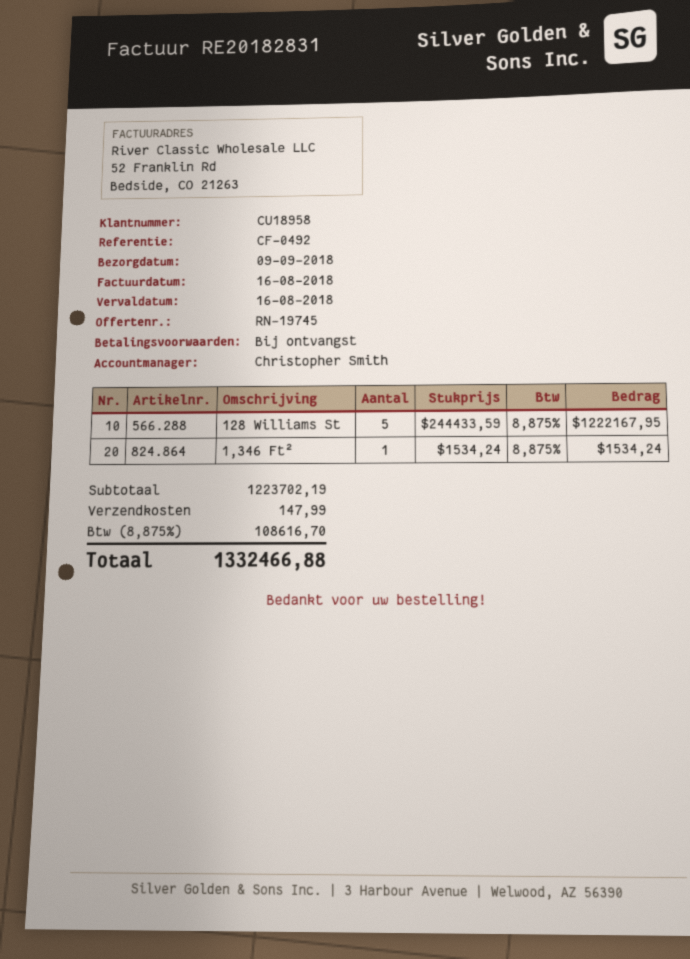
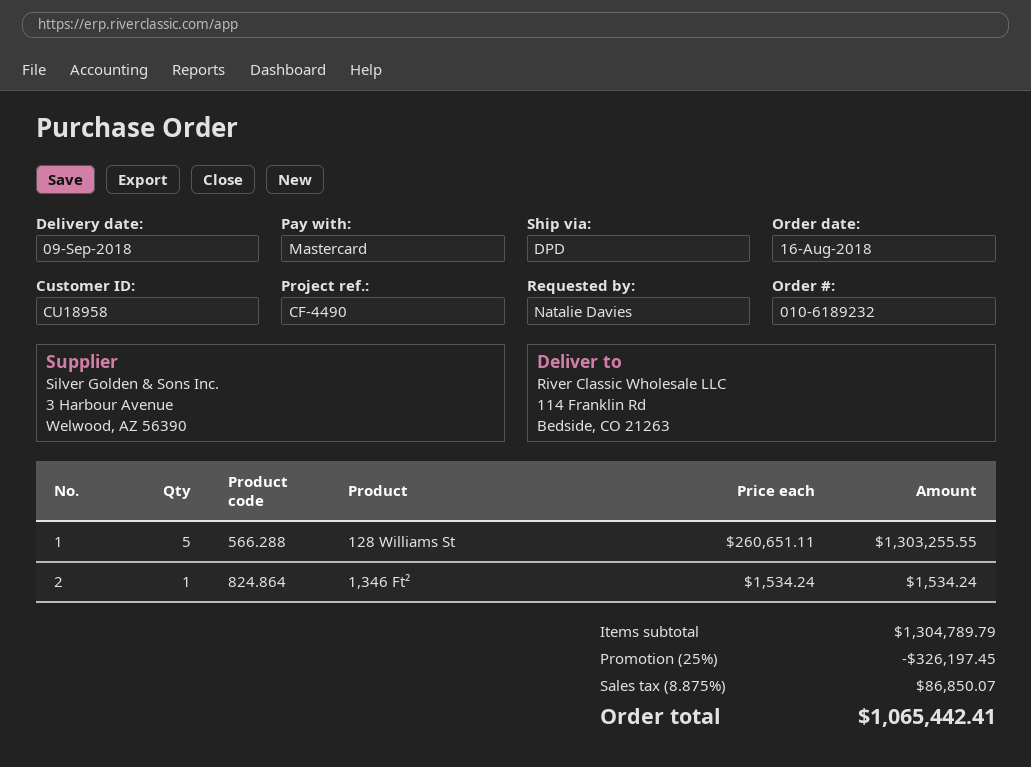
reference: CF-0492 -> CF-4490
128 Williams St: 5 x 244433.59 = 1222167.95 -> 5 x 260651.11 = 1303255.55
subtotal: 1223702.19 -> 1304789.79
discount: none -> 25% = 326197.45
shipping: 147.99 -> none
tax: 8.875% = 108616.70 -> 8.875% = 86850.07
total: 1332466.88 -> 1065442.41

